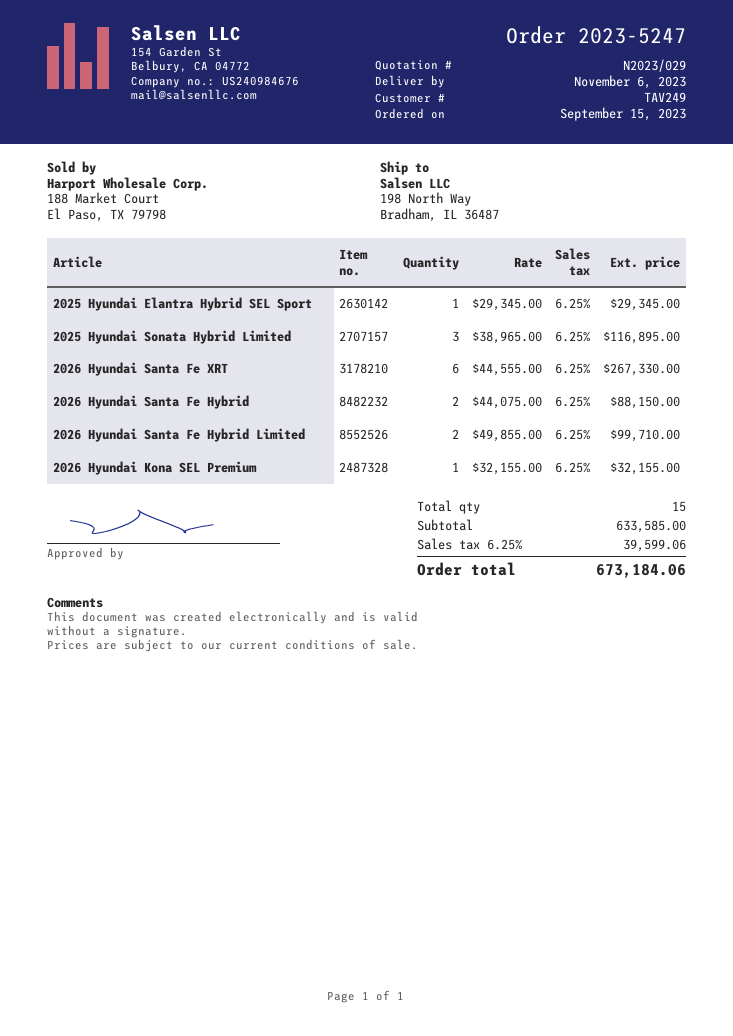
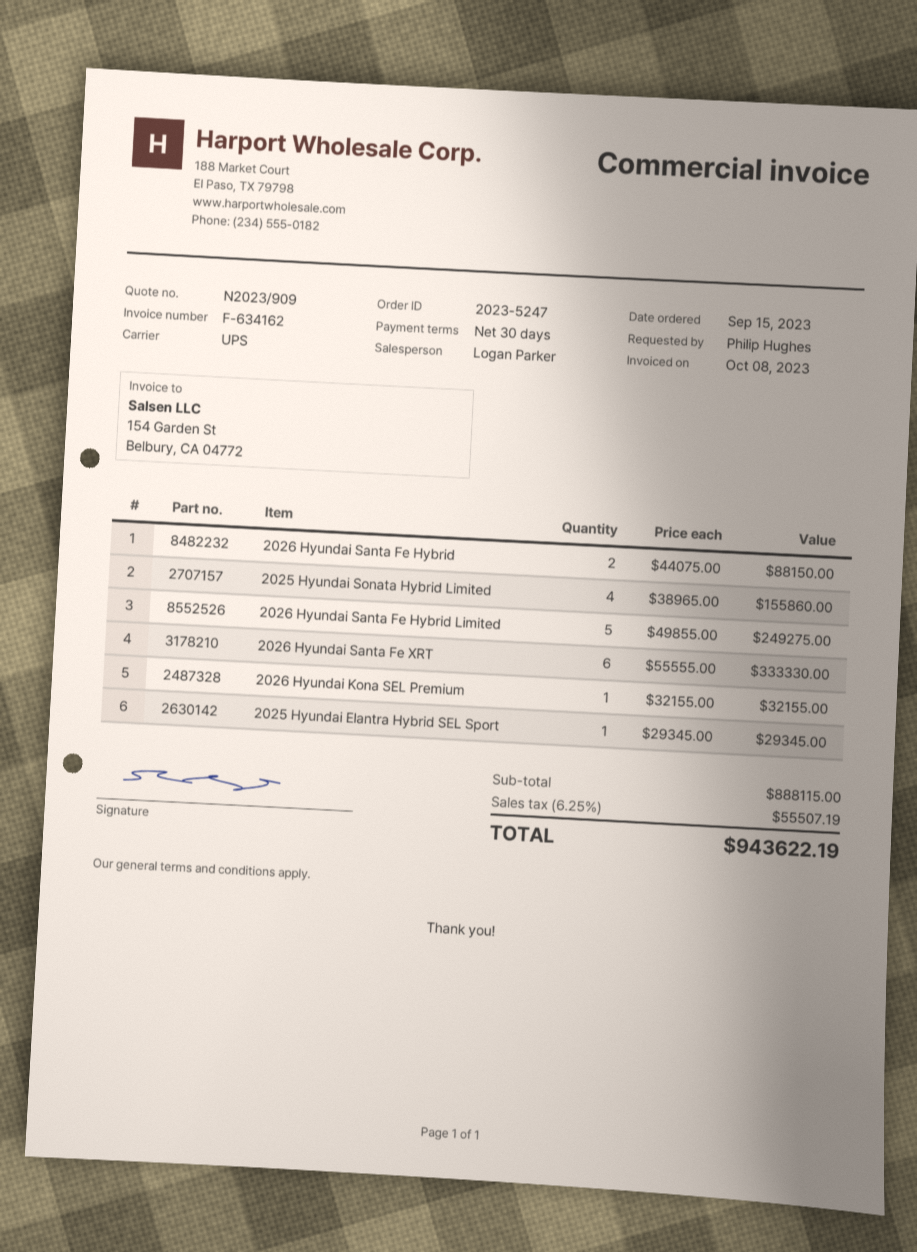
quote number: N2023/029 -> N2023/909
2025 Hyundai Sonata Hybrid Limited: 3 x 38965.00 = 116895.00 -> 4 x 38965.00 = 155860.00
2026 Hyundai Santa Fe XRT: 6 x 44555.00 = 267330.00 -> 6 x 55555.00 = 333330.00
2026 Hyundai Santa Fe Hybrid Limited: 2 x 49855.00 = 99710.00 -> 5 x 49855.00 = 249275.00
subtotal: 633585.00 -> 888115.00
tax: 6.25% = 39599.06 -> 6.25% = 55507.19
total: 673184.06 -> 943622.19

